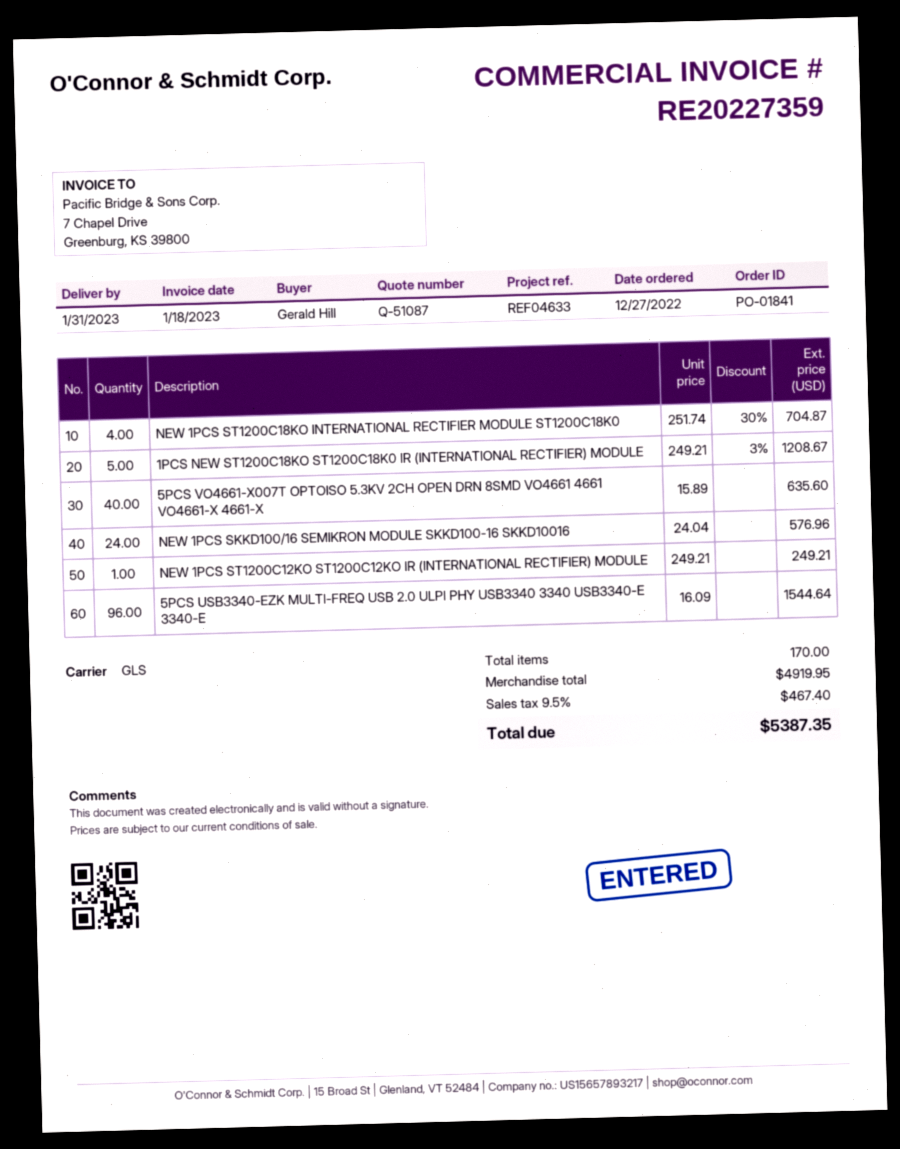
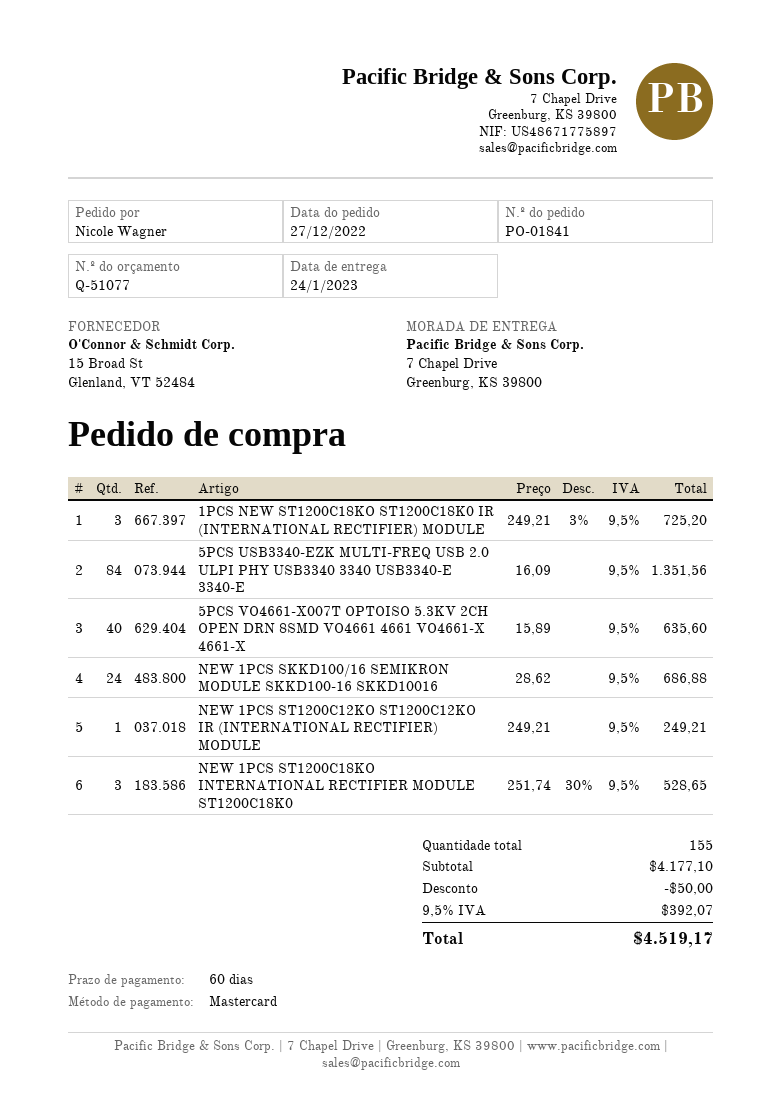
quote number: Q-51087 -> Q-51077
delivery date: 2023-01-31 -> 2023-01-24
ordered by: Gerald Hill -> Nicole Wagner
NEW 1PCS ST1200C18KO INTERNATIONAL RECTIFIER MODULE ST1200C18K0: 4 x 251.74 - 30% = 704.87 -> 3 x 251.74 - 30% = 528.65
1PCS NEW ST1200C18KO ST1200C18K0 IR (INTERNATIONAL RECTIFIER) MODULE: 5 x 249.21 - 3% = 1208.67 -> 3 x 249.21 - 3% = 725.20
NEW 1PCS SKKD100/16 SEMIKRON MODULE SKKD100-16 SKKD10016: 24 x 24.04 = 576.96 -> 24 x 28.62 = 686.88
5PCS USB3340-EZK MULTI-FREQ USB 2.0 ULPI PHY USB3340 3340 USB3340-E 3340-E: 96 x 16.09 = 1544.64 -> 84 x 16.09 = 1351.56
total quantity: 170 -> 155
subtotal: 4919.95 -> 4177.10
discount: none -> 50.00
tax: 9.5% = 467.40 -> 9.5% = 392.07
total: 5387.35 -> 4519.17

